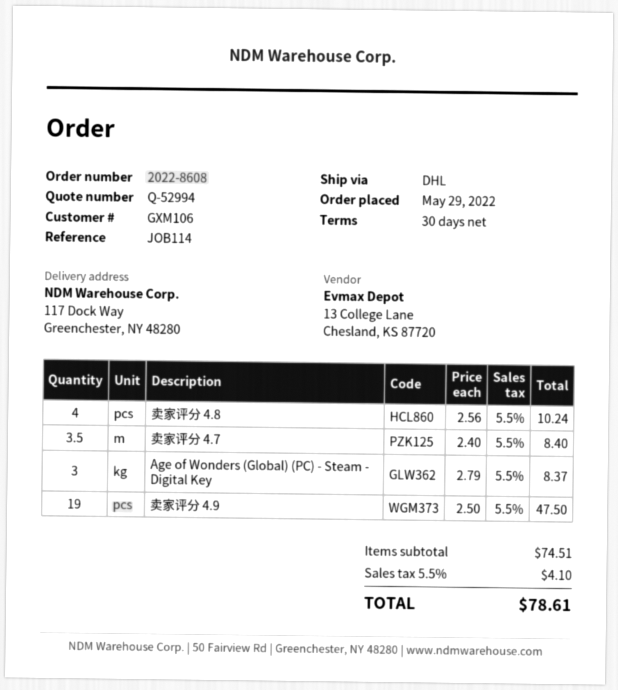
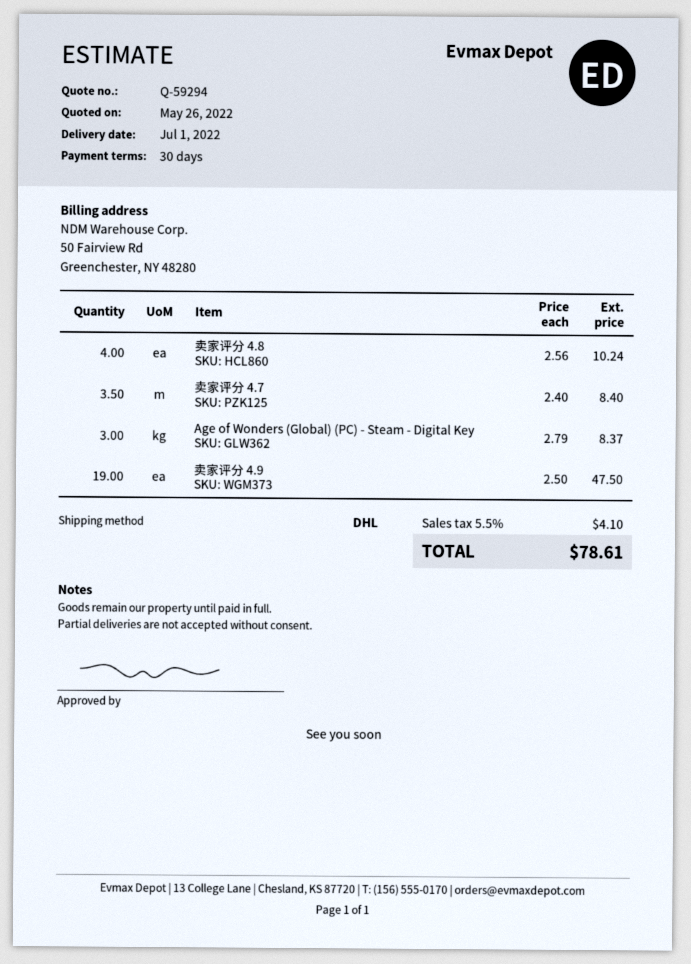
quote number: Q-52994 -> Q-59294

